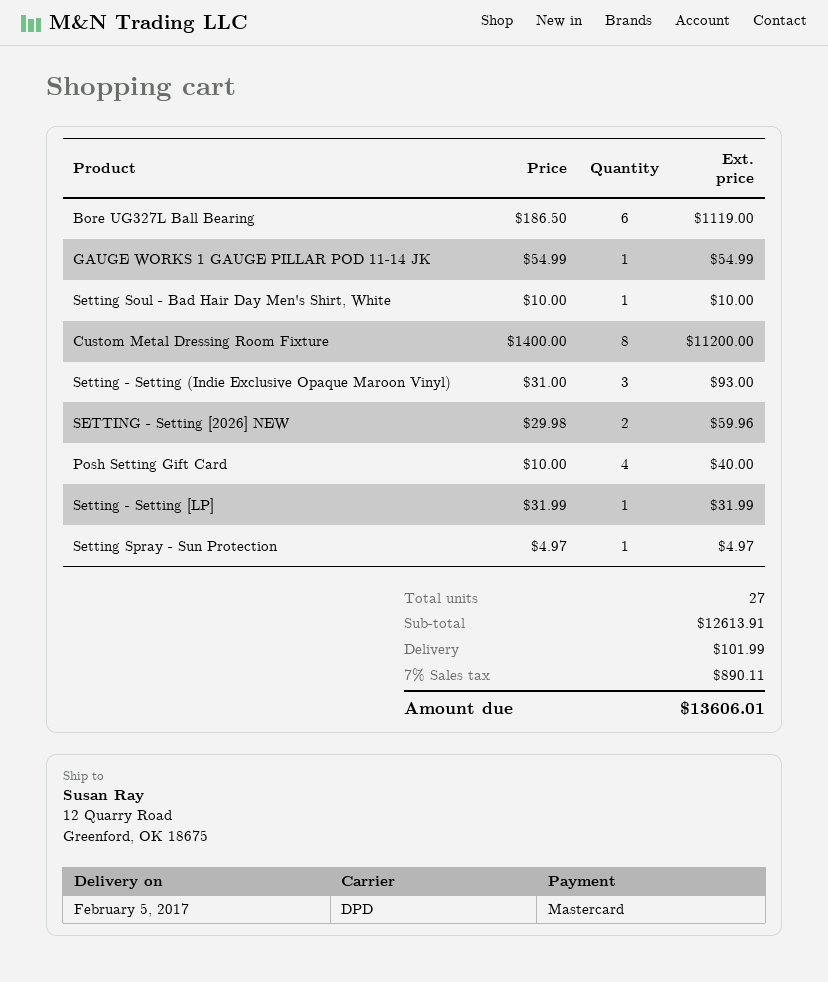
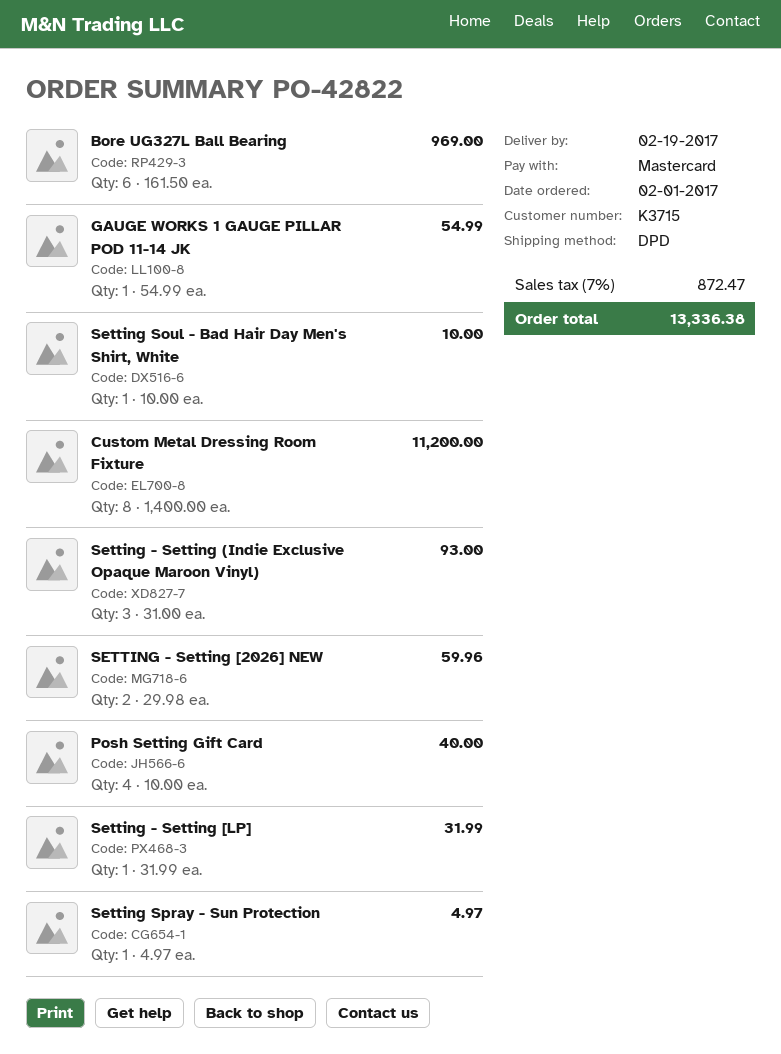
delivery date: 2017-02-05 -> 2017-02-19
Bore UG327L Ball Bearing: 6 x 186.50 = 1119.00 -> 6 x 161.50 = 969.00
shipping: 101.99 -> none
tax: 7% = 890.11 -> 7% = 872.47
total: 13606.01 -> 13336.38

